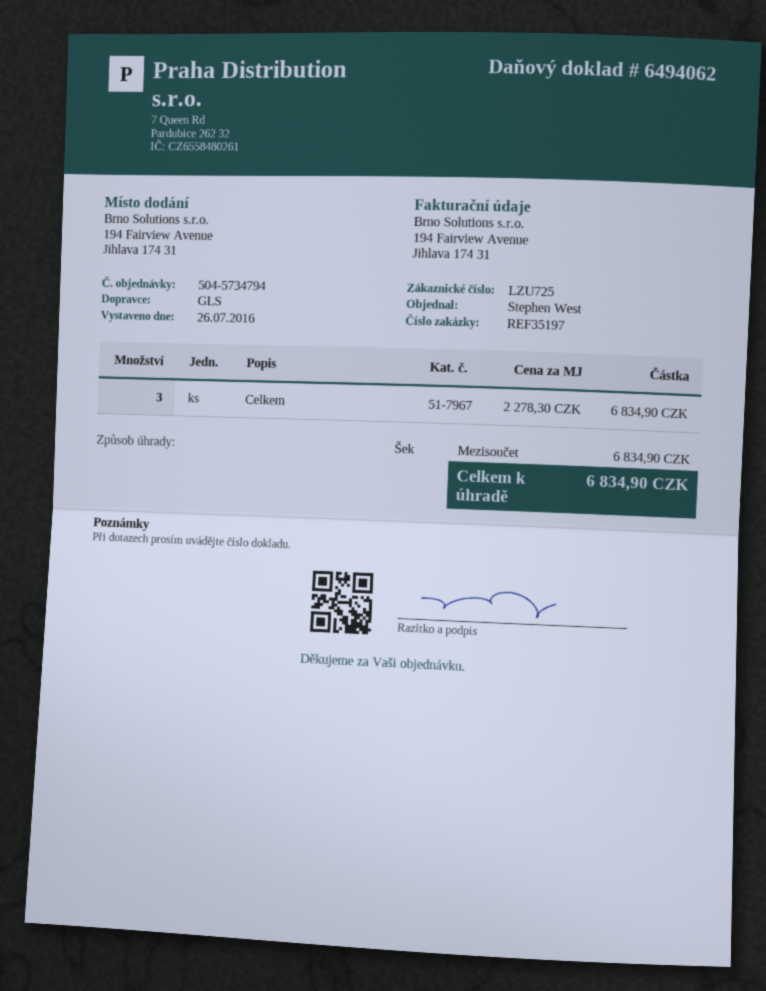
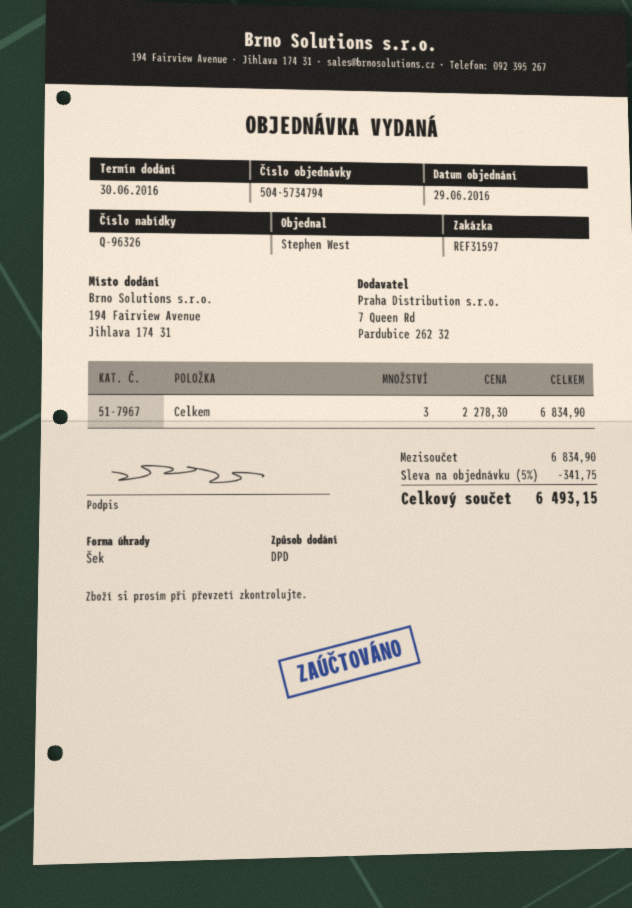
reference: REF35197 -> REF31597
shipping method: GLS -> DPD
discount: none -> 5% = 341.75
total: 6834.90 -> 6493.15

